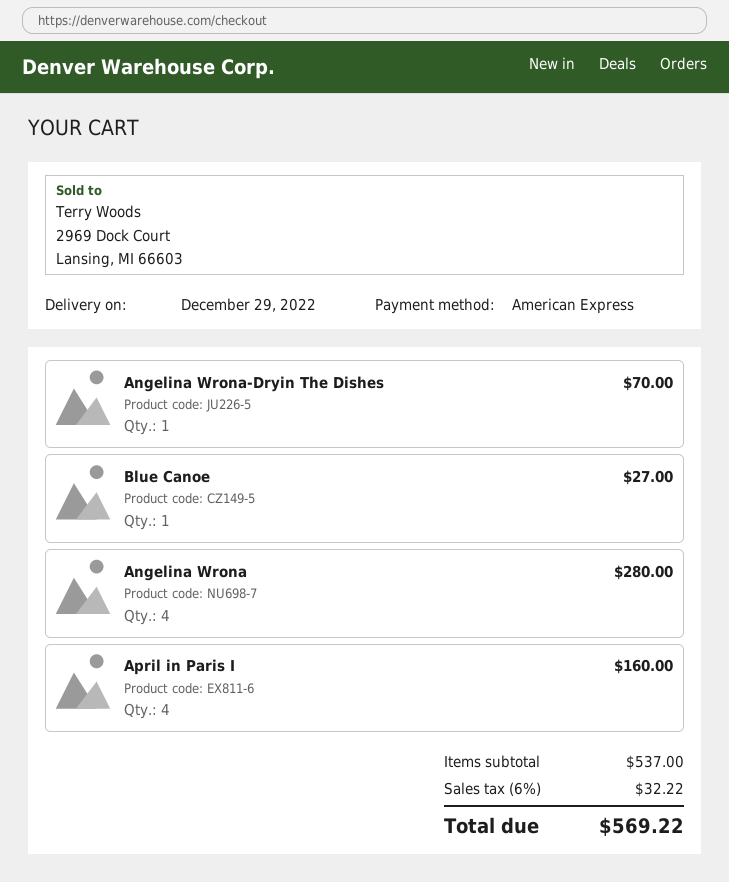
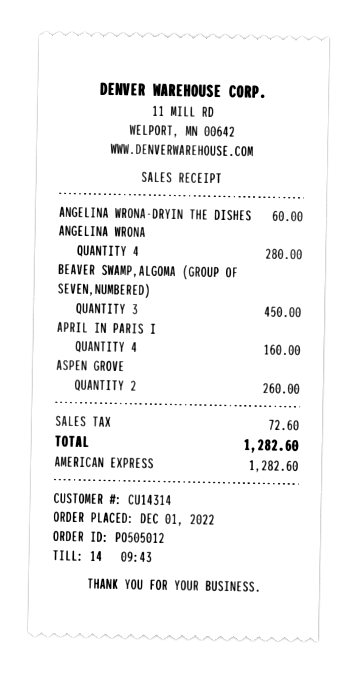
Angelina Wrona-Dryin The Dishes: 1 for 70.00 -> 1 for 60.00
Blue Canoe: 1 for 27.00 -> none
BEAVER SWAMP,ALGOMA (GROUP OF SEVEN,NUMBERED): none -> 3 for 450.00
ASPEN GROVE: none -> 2 for 260.00
tax: 32.22 -> 72.60
total: 569.22 -> 1282.60

